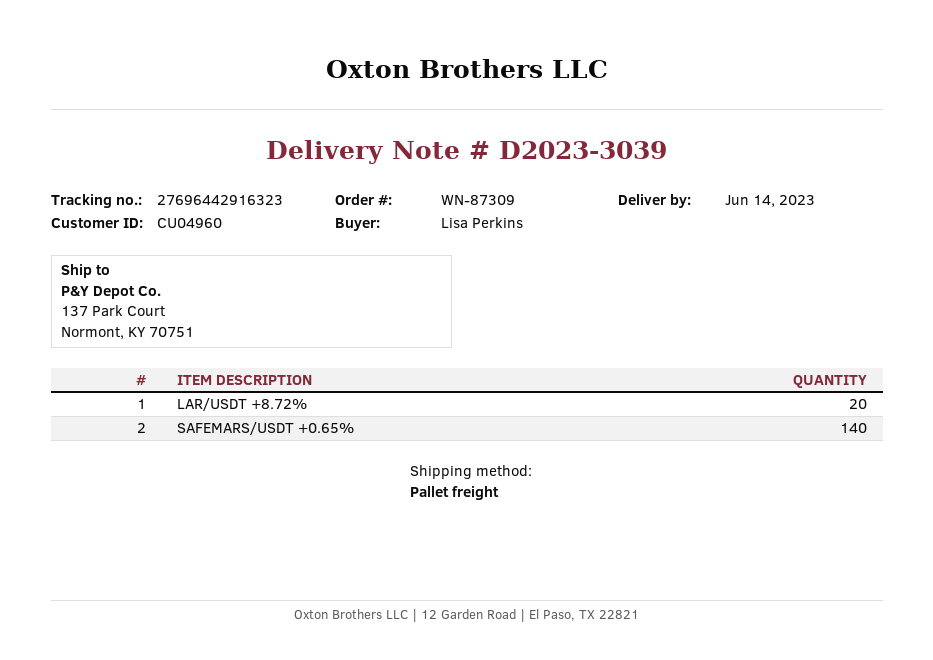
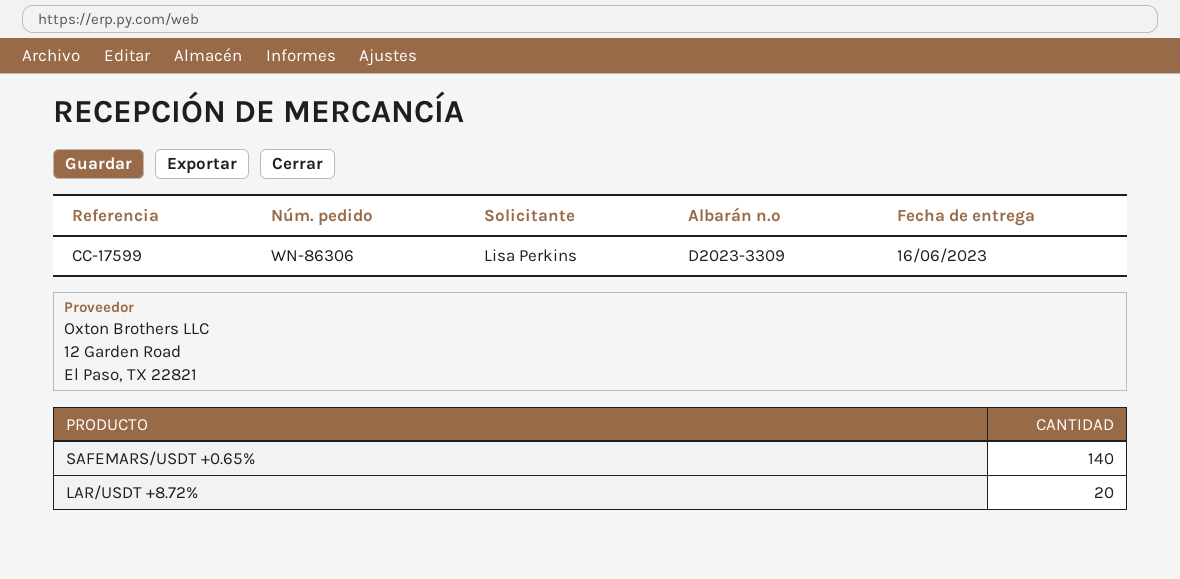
order number: WN-87309 -> WN-86306
delivery note number: D2023-3039 -> D2023-3309
delivery date: 2023-06-14 -> 2023-06-16

